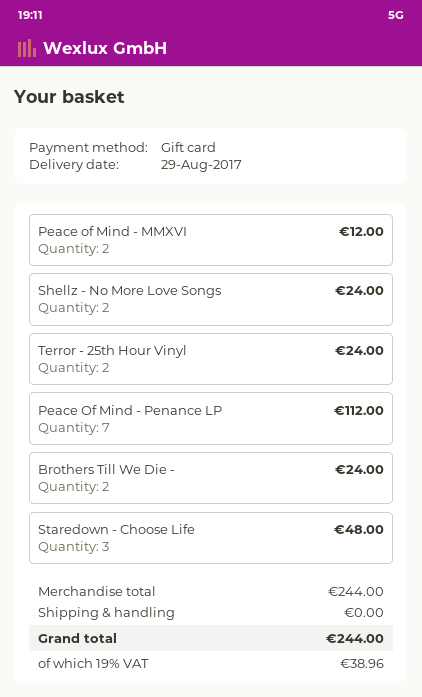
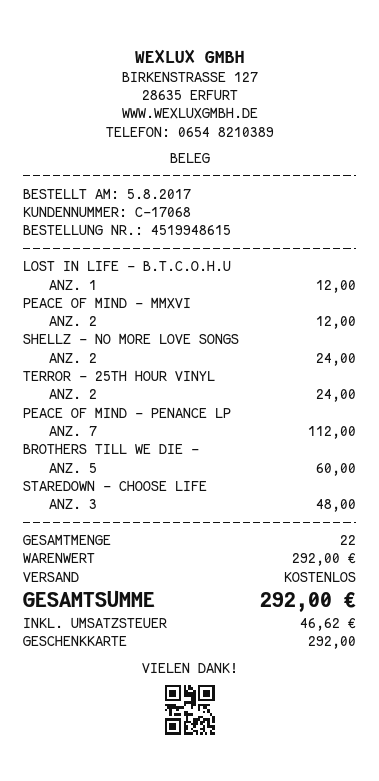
Brothers Till We Die -: 2 for 24.00 -> 5 for 60.00
LOST IN LIFE - B.T.C.O.H.U: none -> 1 for 12.00
subtotal: 244.00 -> 292.00
tax: 38.96 -> 46.62
total: 244.00 -> 292.00

